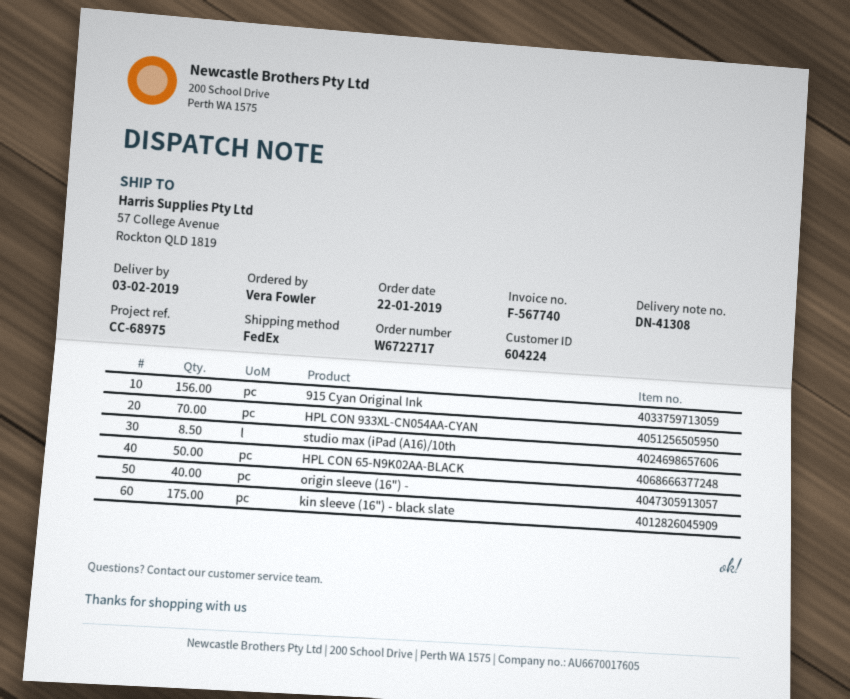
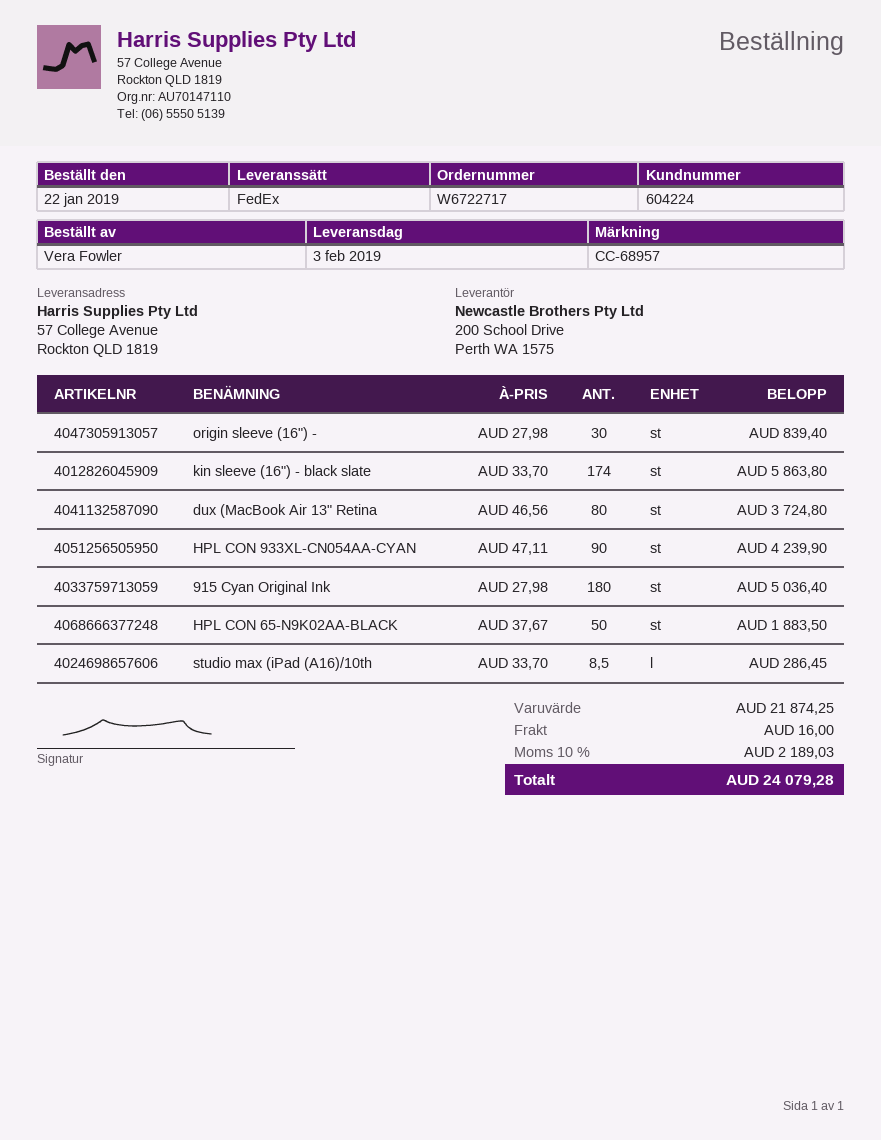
reference: CC-68975 -> CC-68957
915 Cyan Original Ink: 156 -> 180
HPL CON 933XL-CN054AA-CYAN: 70 -> 90
origin sleeve (16") -: 40 -> 30
kin sleeve (16") - black slate: 175 -> 174
dux (MacBook Air 13" Retina: none -> 80

